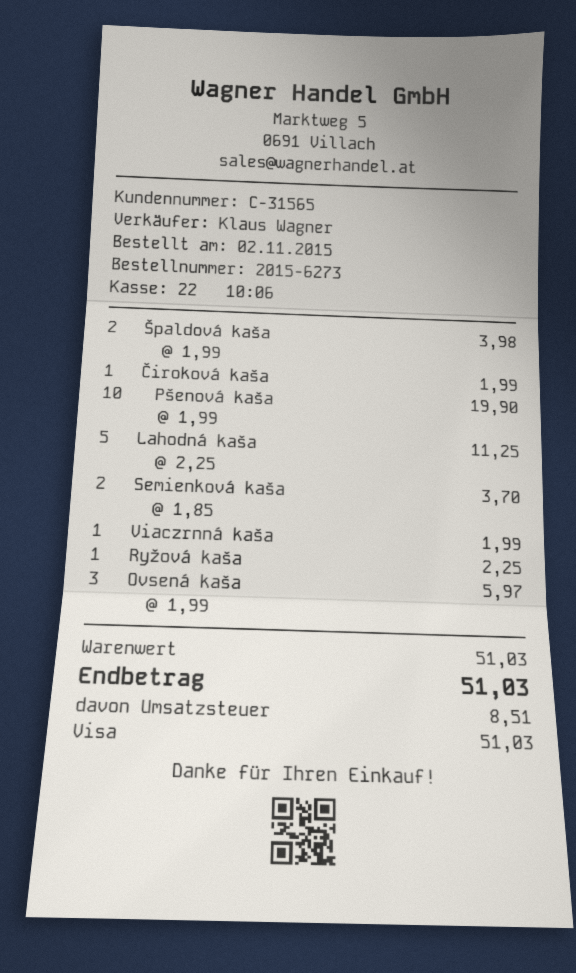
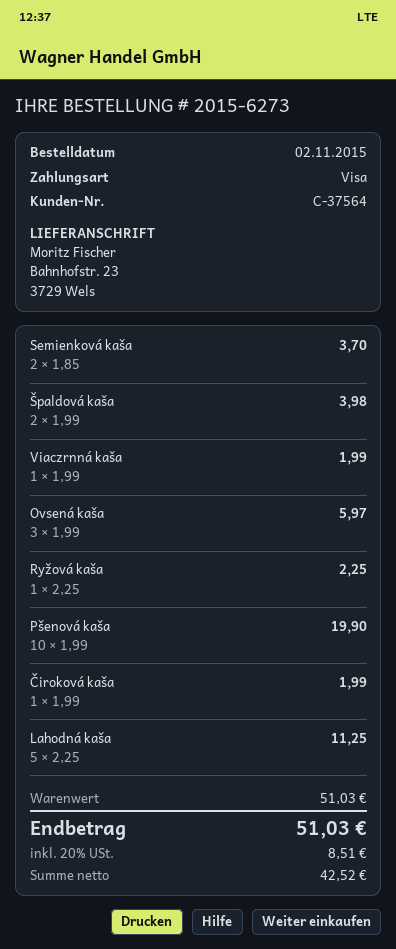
customer number: C-31565 -> C-37564

